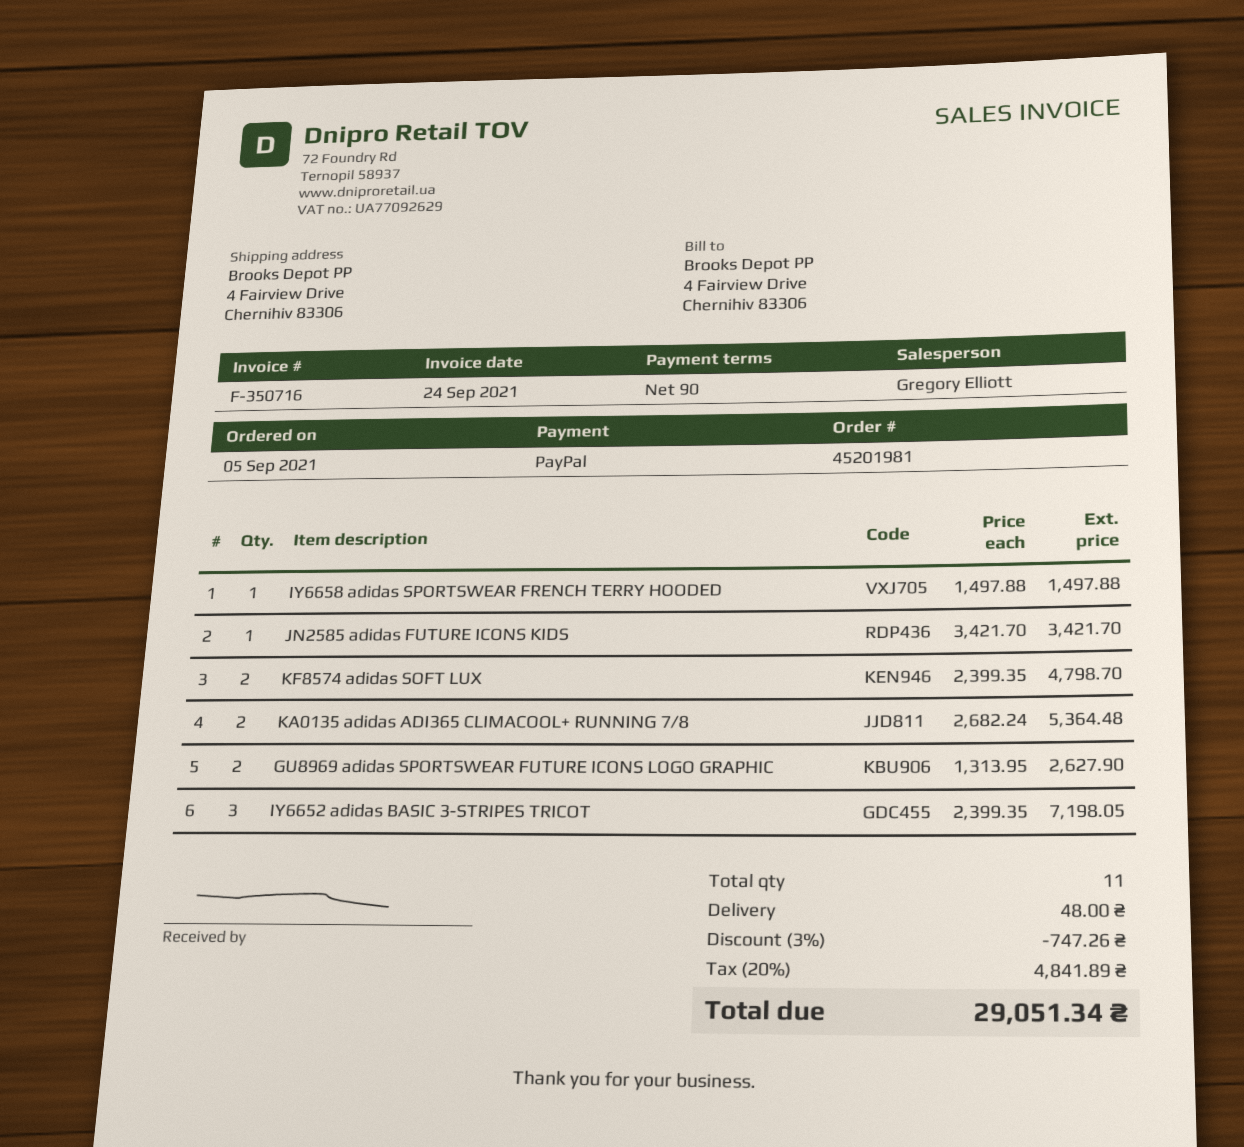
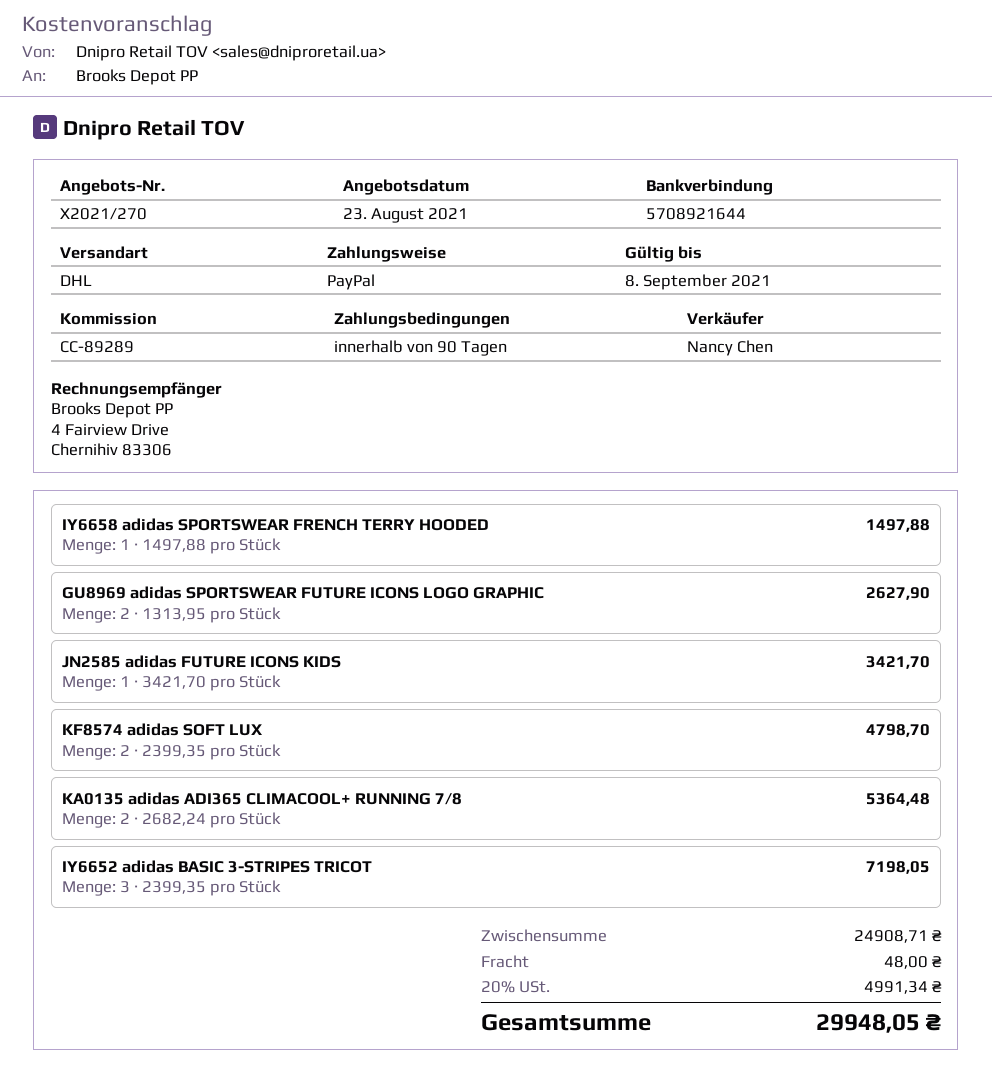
sales rep: Gregory Elliott -> Nancy Chen
discount: 3% = 747.26 -> none
tax: 20% = 4841.89 -> 20% = 4991.34
total: 29051.34 -> 29948.05

